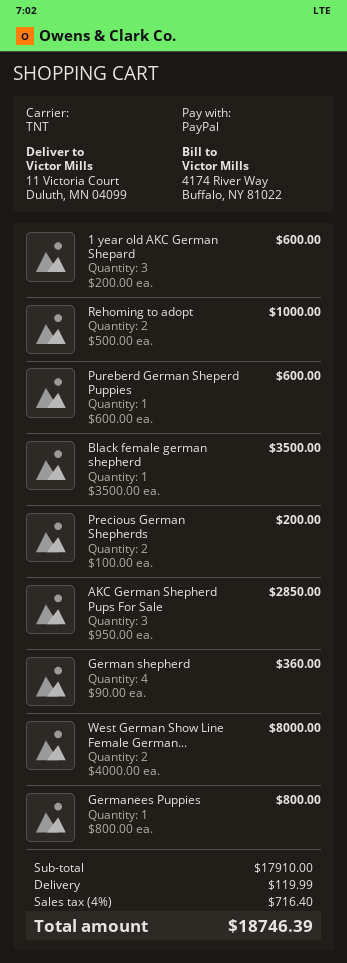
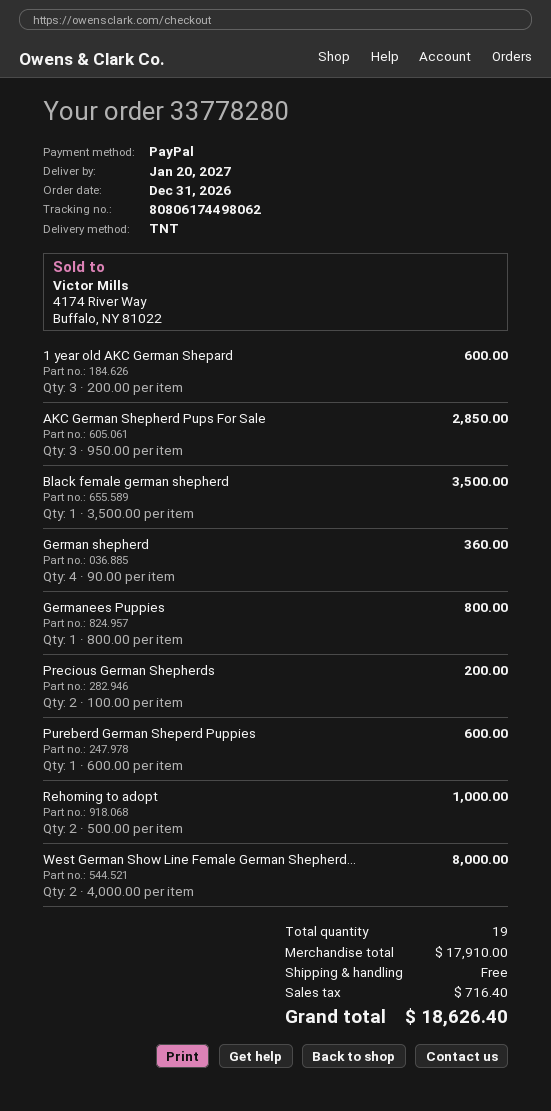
shipping: 119.99 -> 0.00
total: 18746.39 -> 18626.40

